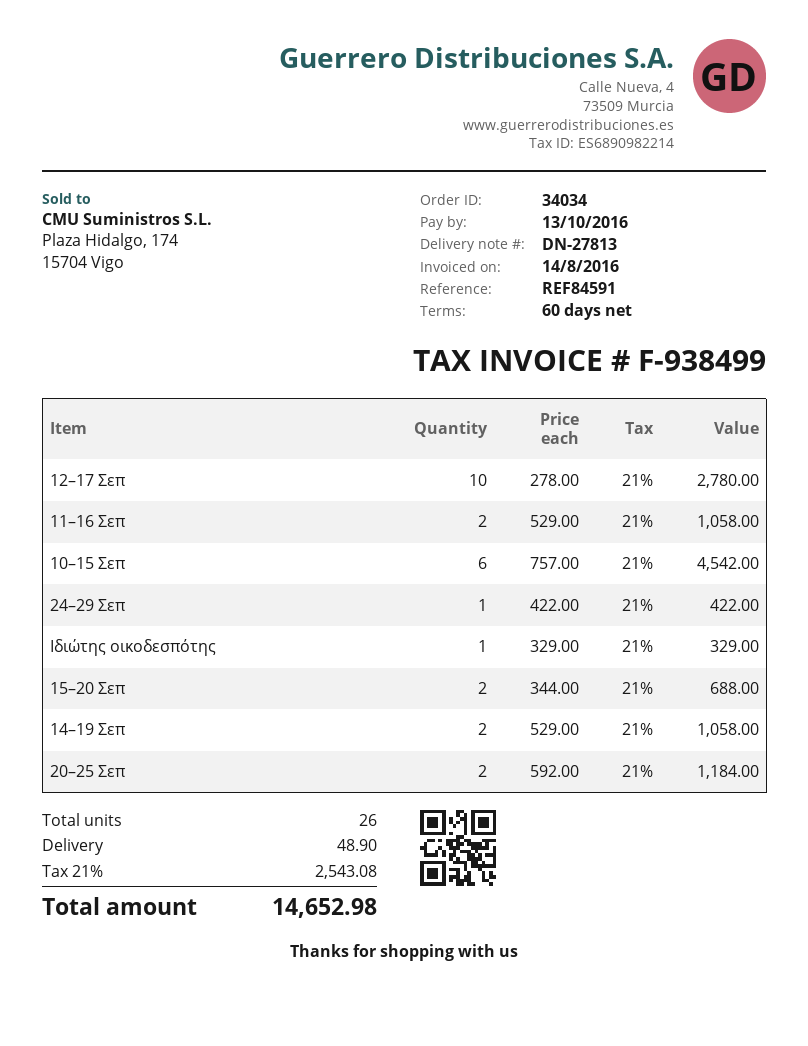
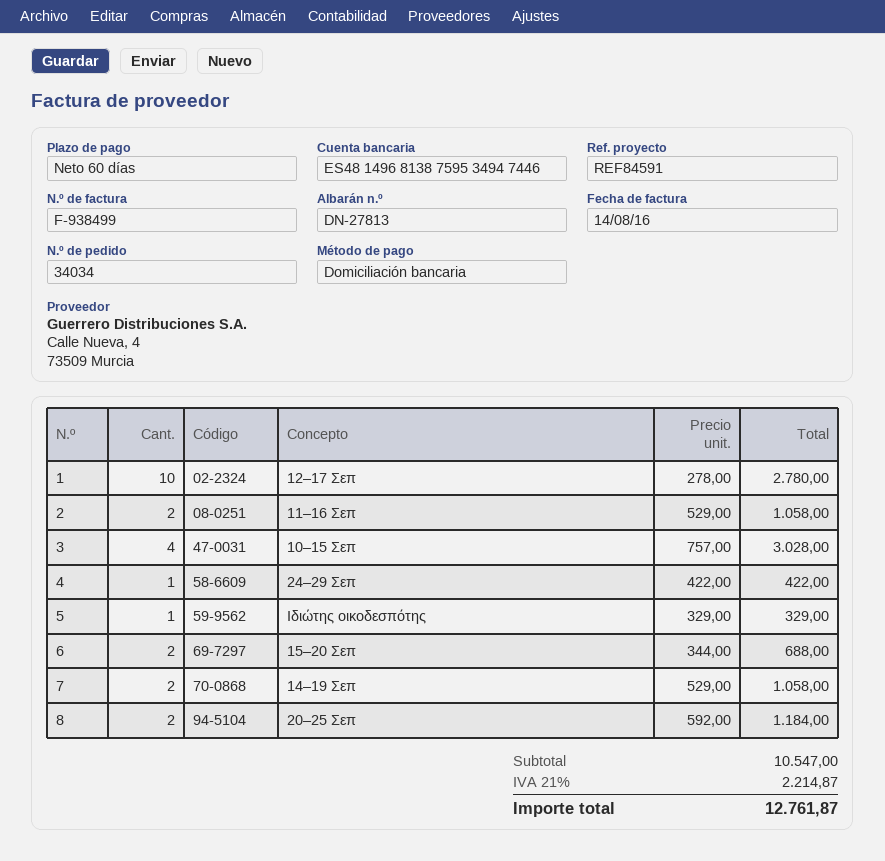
10–15 Σεπ: 6 x 757.00 = 4542.00 -> 4 x 757.00 = 3028.00
shipping: 48.90 -> none
tax: 21% = 2543.08 -> 21% = 2214.87
total: 14652.98 -> 12761.87

